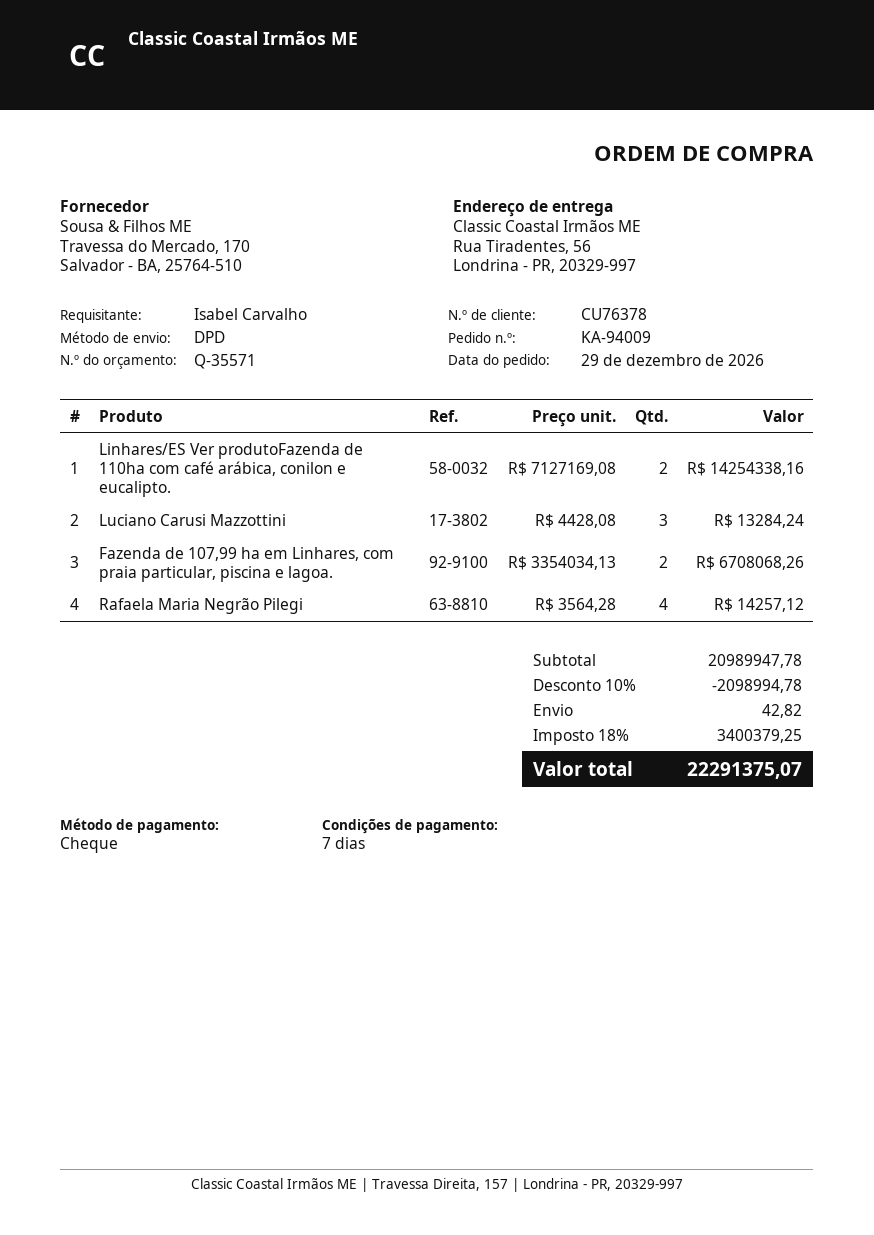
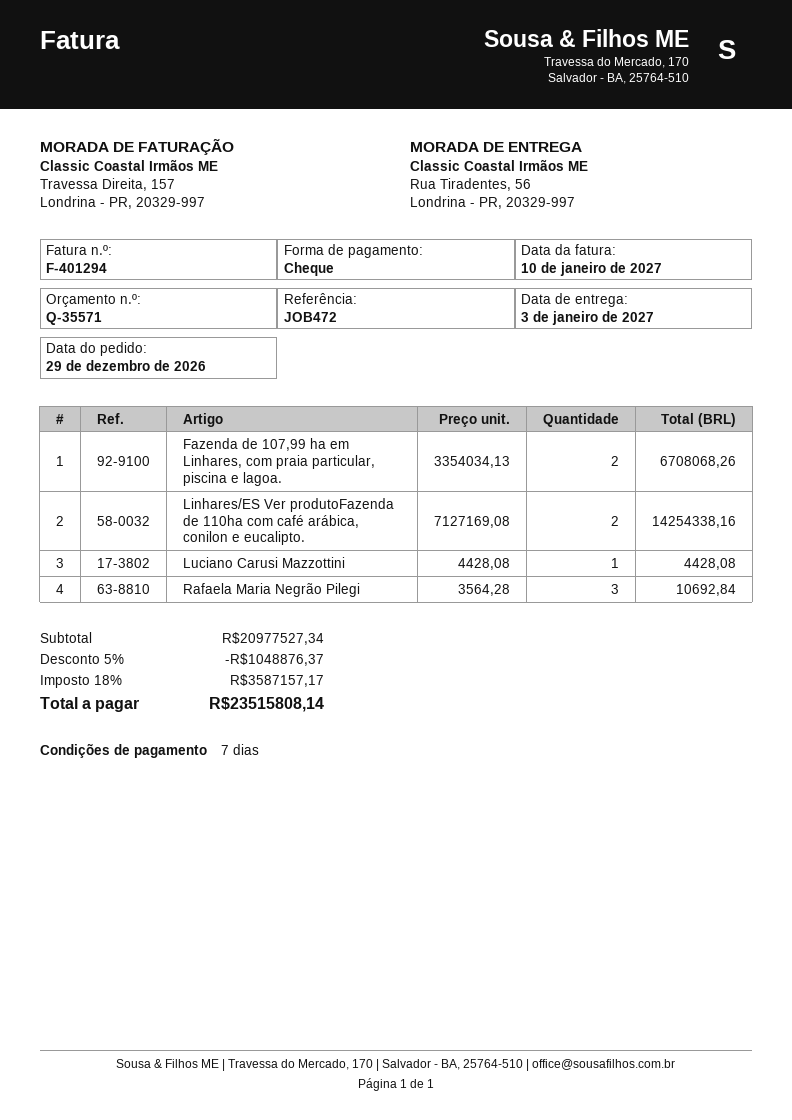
Luciano Carusi Mazzottini: 3 x 4428.08 = 13284.24 -> 1 x 4428.08 = 4428.08
Rafaela Maria Negrão Pilegi: 4 x 3564.28 = 14257.12 -> 3 x 3564.28 = 10692.84
subtotal: 20989947.78 -> 20977527.34
discount: 10% = 2098994.78 -> 5% = 1048876.37
shipping: 42.82 -> none
tax: 18% = 3400379.25 -> 18% = 3587157.17
total: 22291375.07 -> 23515808.14

